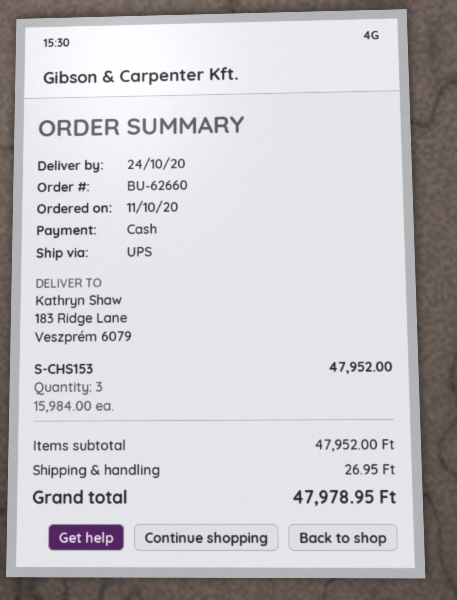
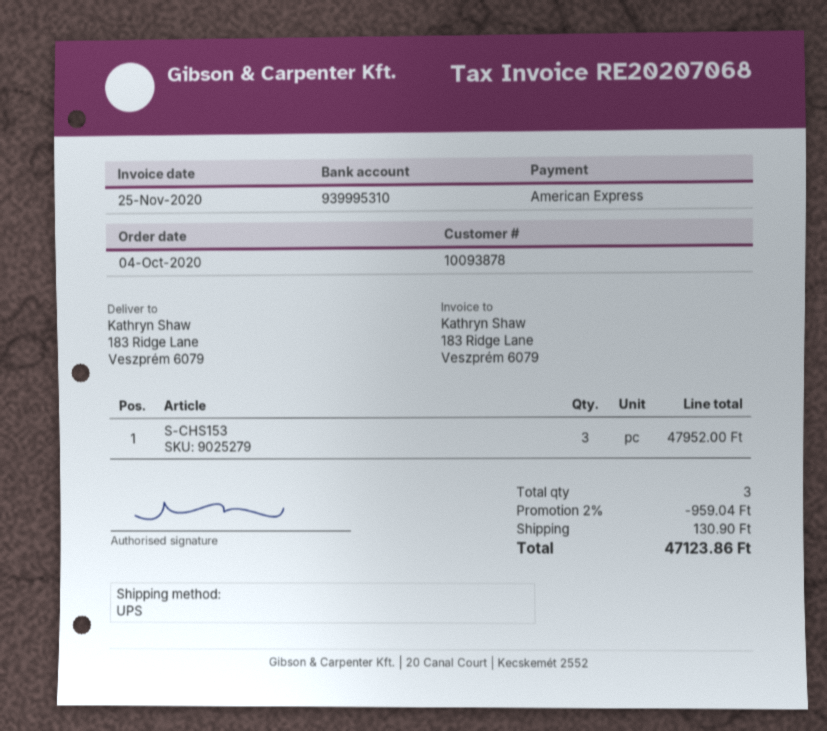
order date: 2020-10-11 -> 2020-10-04
payment method: cash -> American Express
discount: none -> 2% = 959.04
shipping: 26.95 -> 130.90
total: 47978.95 -> 47123.86

